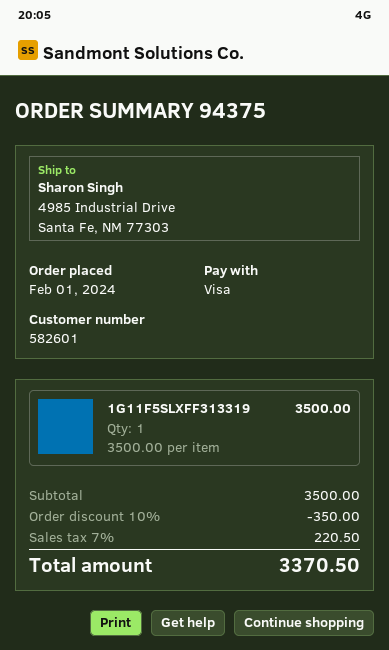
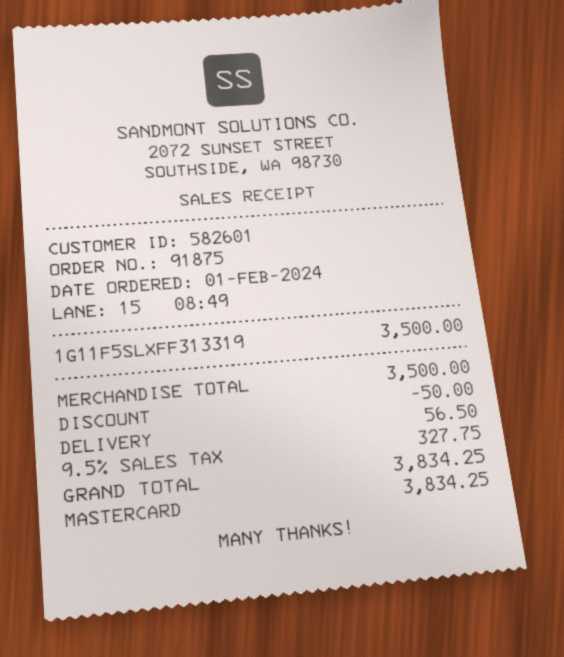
order number: 94375 -> 91875
payment method: Visa -> Mastercard
discount: 350.00 -> 50.00
shipping: none -> 56.50
tax: 7% = 220.50 -> 9.5% = 327.75
total: 3370.50 -> 3834.25

